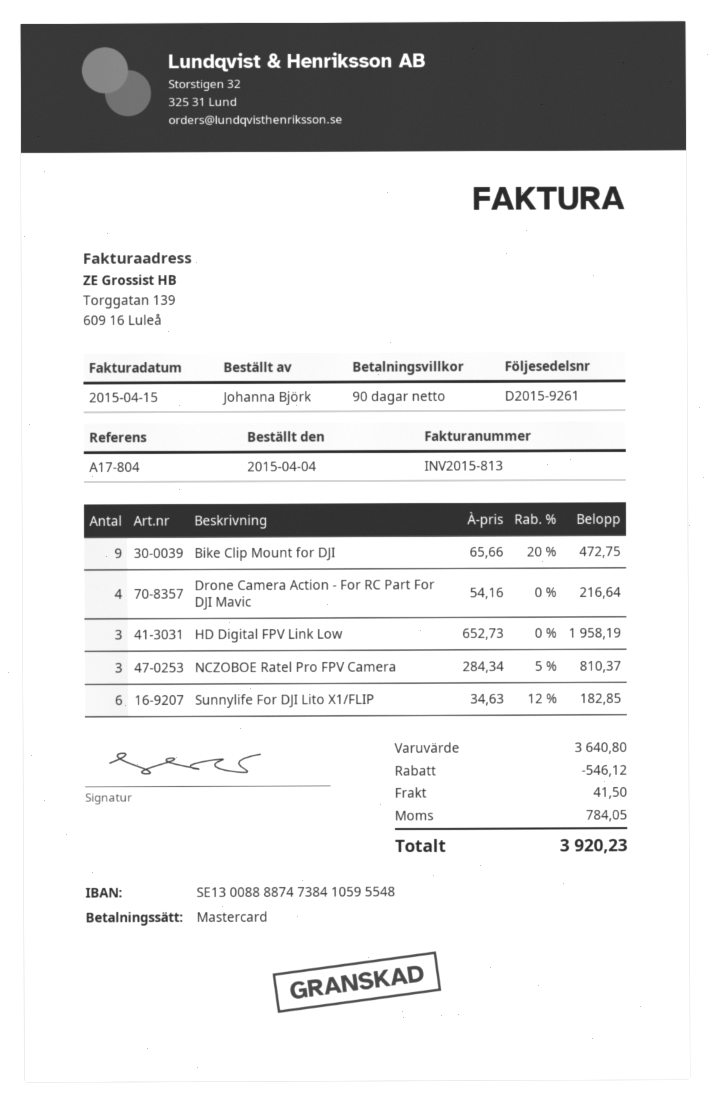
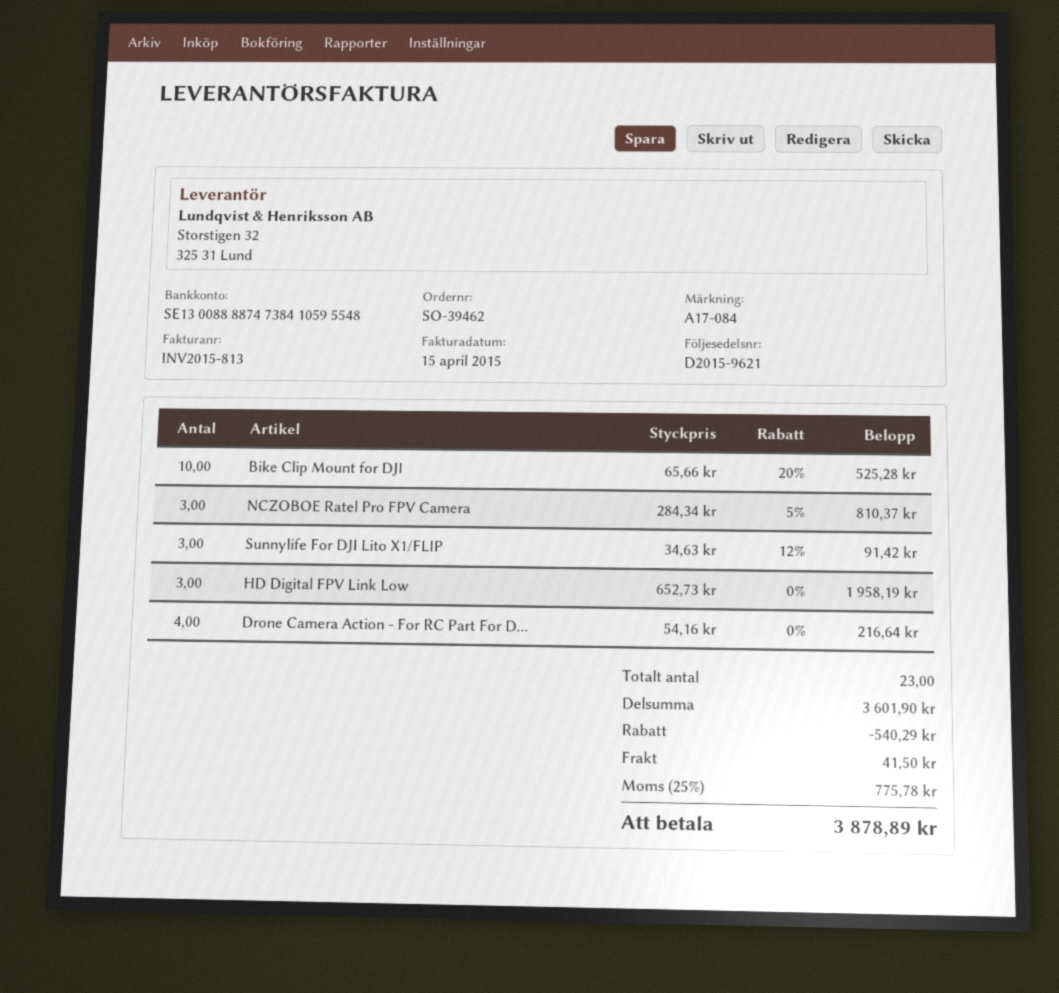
delivery note number: D2015-9261 -> D2015-9621
reference: A17-804 -> A17-084
Bike Clip Mount for DJI: 9 x 65.66 - 20% = 472.75 -> 10 x 65.66 - 20% = 525.28
Sunnylife For DJI Lito X1/FLIP: 6 x 34.63 - 12% = 182.85 -> 3 x 34.63 - 12% = 91.42
subtotal: 3640.80 -> 3601.90
discount: 546.12 -> 540.29
tax: 784.05 -> 775.78
total: 3920.23 -> 3878.89

